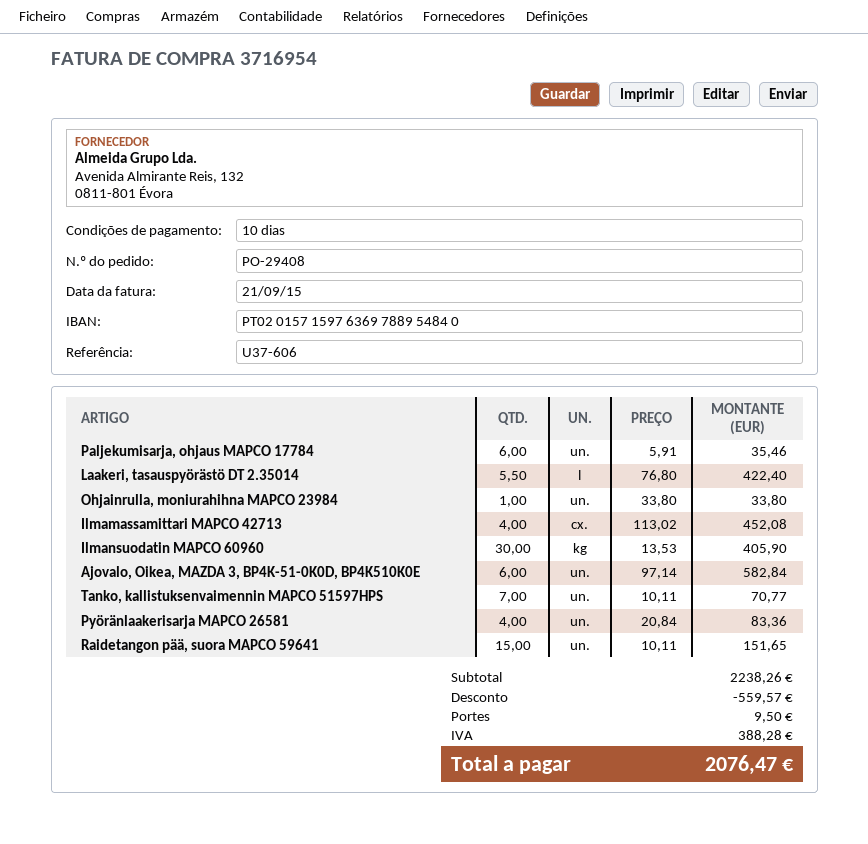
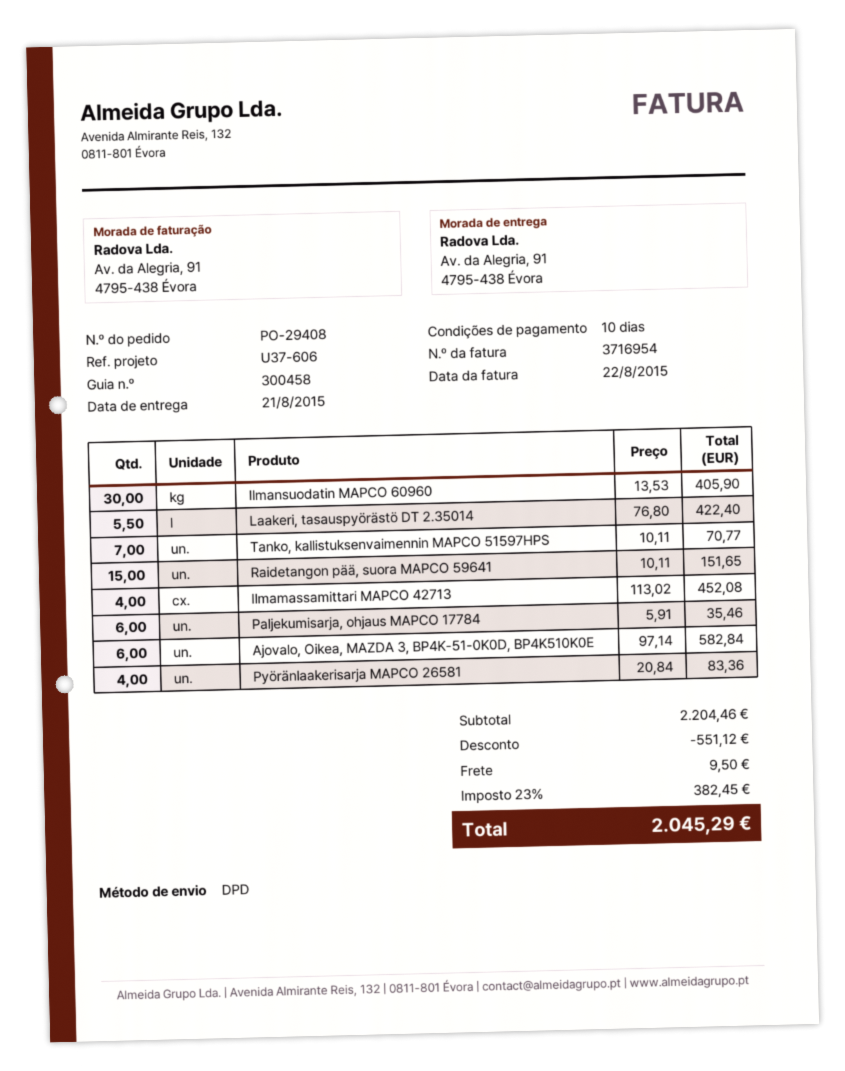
invoice date: 2015-09-21 -> 2015-08-22
Ohjainrulla, moniurahihna MAPCO 23984: 1 x 33.80 = 33.80 -> none
subtotal: 2238.26 -> 2204.46
discount: 559.57 -> 551.12
tax: 388.28 -> 382.45
total: 2076.47 -> 2045.29

